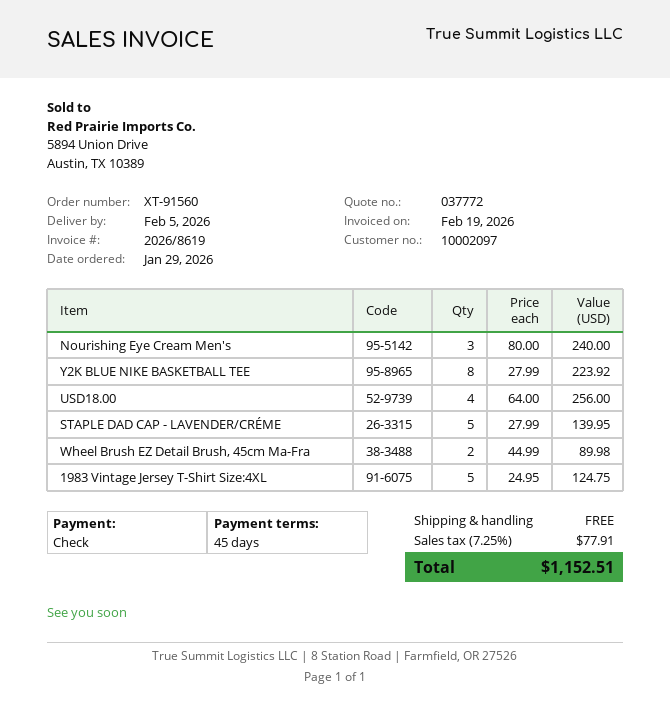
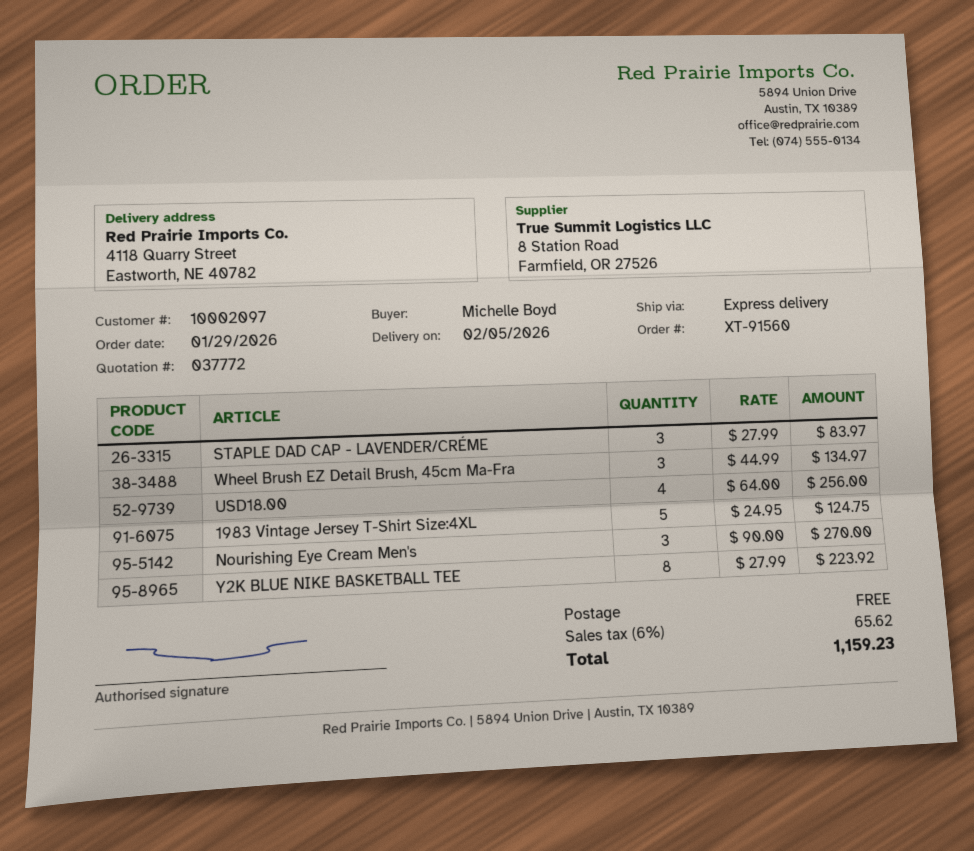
Nourishing Eye Cream Men's: 3 x 80.00 = 240.00 -> 3 x 90.00 = 270.00
STAPLE DAD CAP - LAVENDER/CRÉME: 5 x 27.99 = 139.95 -> 3 x 27.99 = 83.97
Wheel Brush EZ Detail Brush, 45cm Ma-Fra: 2 x 44.99 = 89.98 -> 3 x 44.99 = 134.97
tax: 7.25% = 77.91 -> 6% = 65.62
total: 1152.51 -> 1159.23

